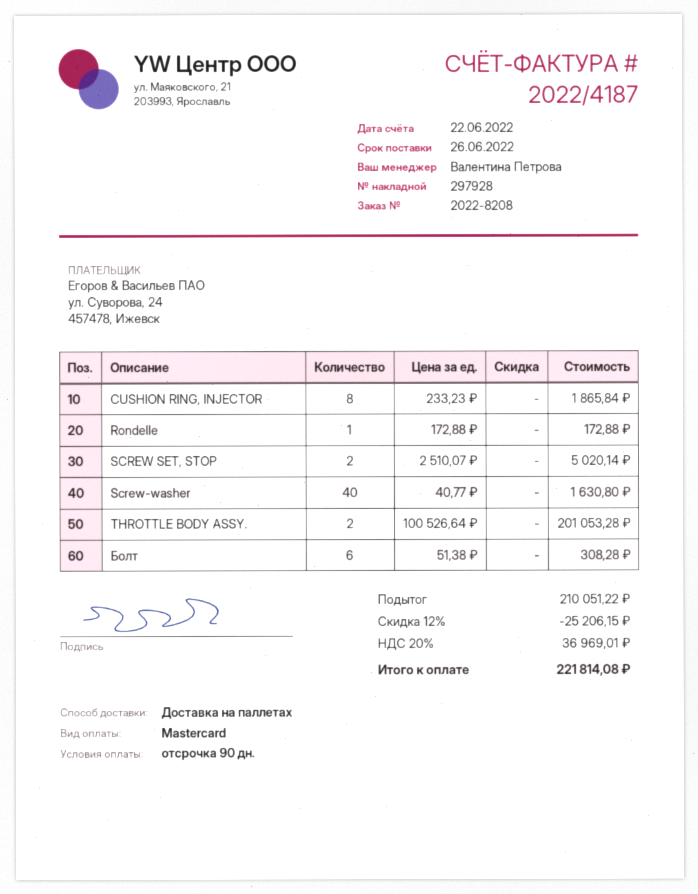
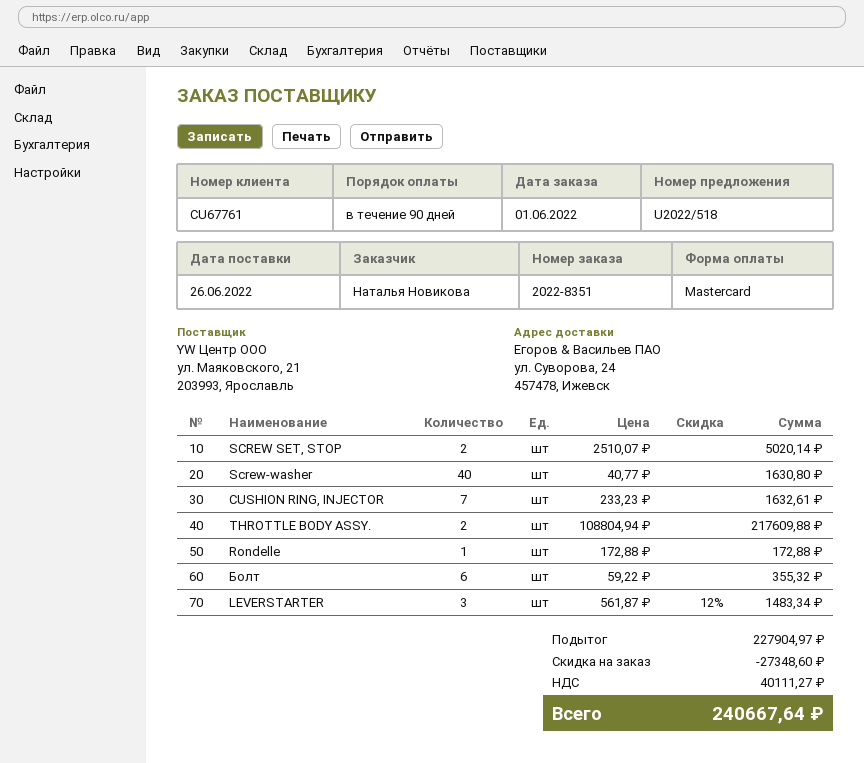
order number: 2022-8208 -> 2022-8351
CUSHION RING, INJECTOR: 8 x 233.23 = 1865.84 -> 7 x 233.23 = 1632.61
THROTTLE BODY ASSY.: 2 x 100526.64 = 201053.28 -> 2 x 108804.94 = 217609.88
Болт: 6 x 51.38 = 308.28 -> 6 x 59.22 = 355.32
LEVERSTARTER: none -> 3 x 561.87 - 12% = 1483.34
subtotal: 210051.22 -> 227904.97
discount: 25206.15 -> 27348.60
tax: 36969.01 -> 40111.27
total: 221814.08 -> 240667.64

